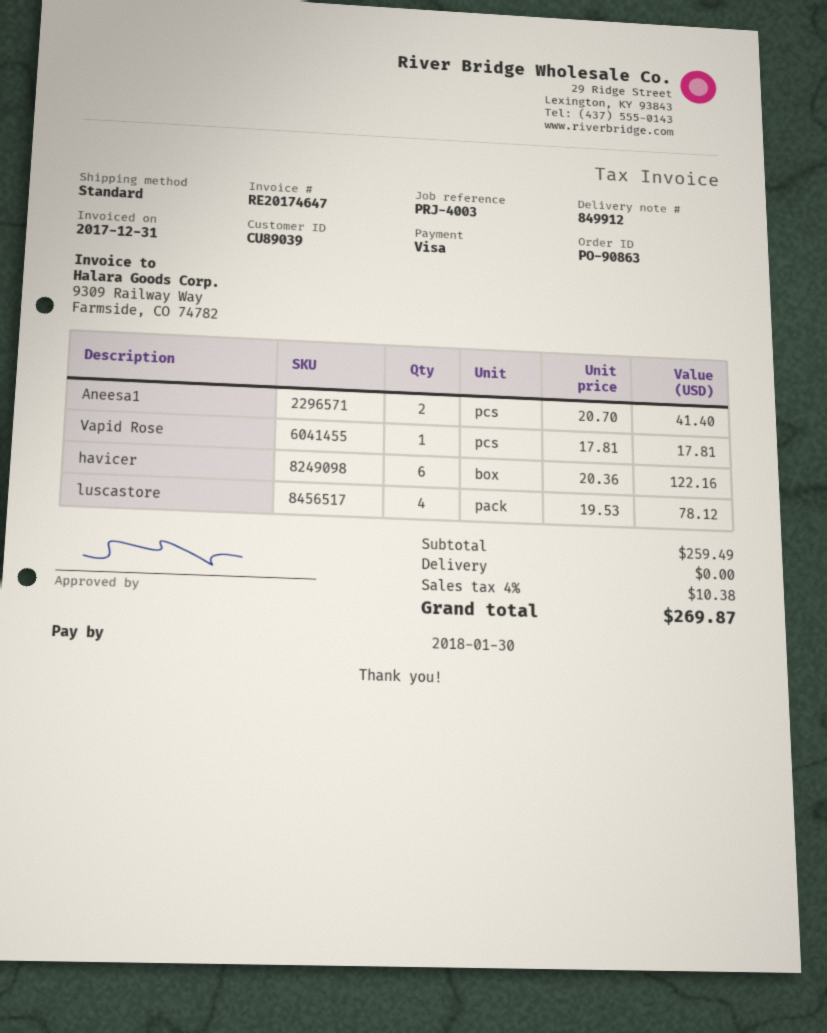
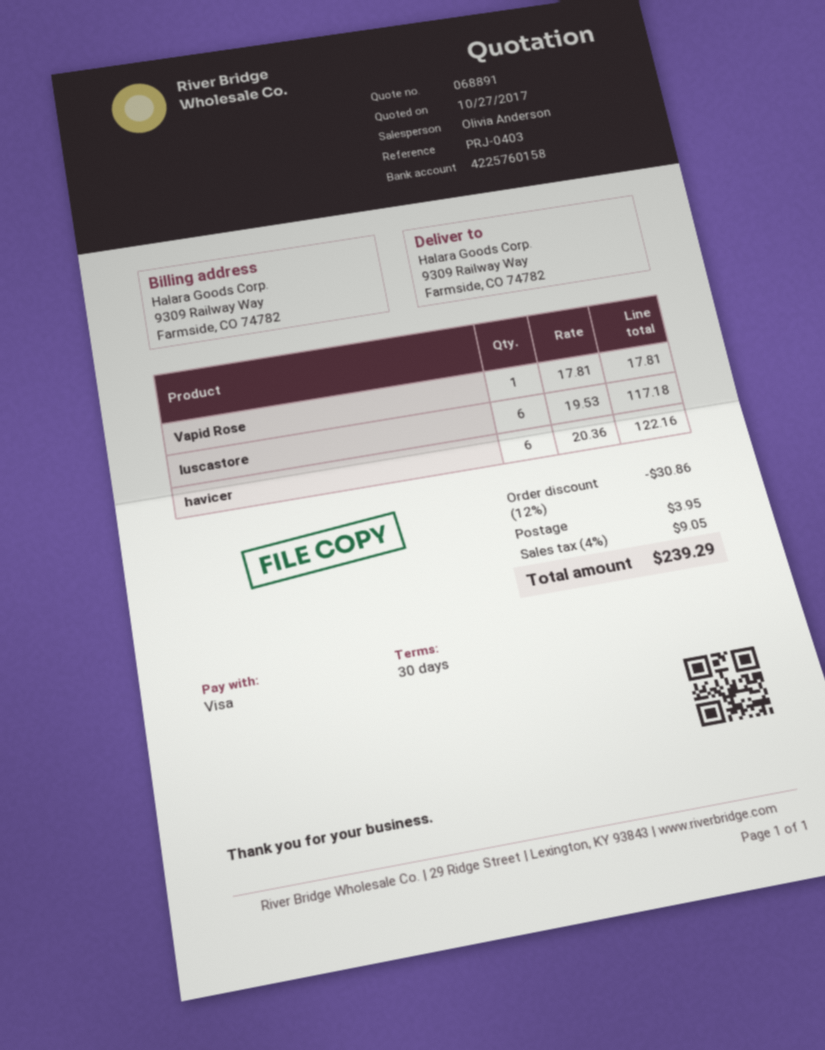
reference: PRJ-4003 -> PRJ-0403
Aneesa1: 2 x 20.70 = 41.40 -> none
luscastore: 4 x 19.53 = 78.12 -> 6 x 19.53 = 117.18
discount: none -> 12% = 30.86
shipping: 0.00 -> 3.95
tax: 4% = 10.38 -> 4% = 9.05
total: 269.87 -> 239.29

